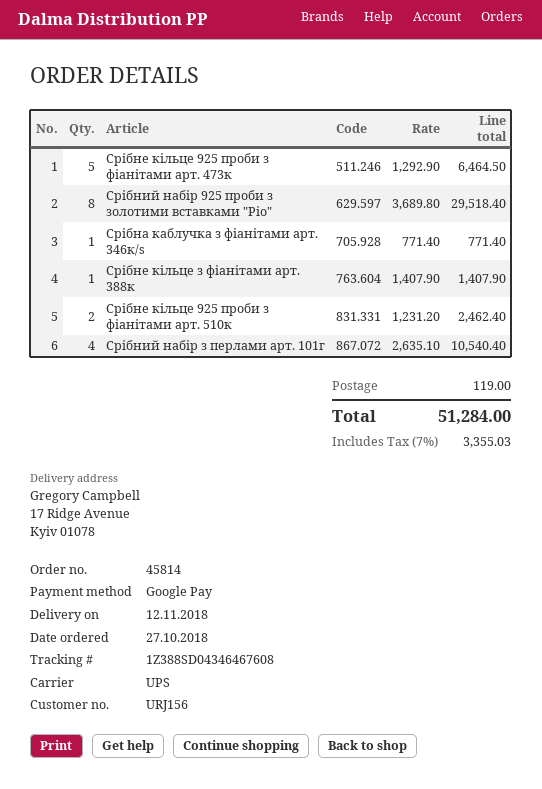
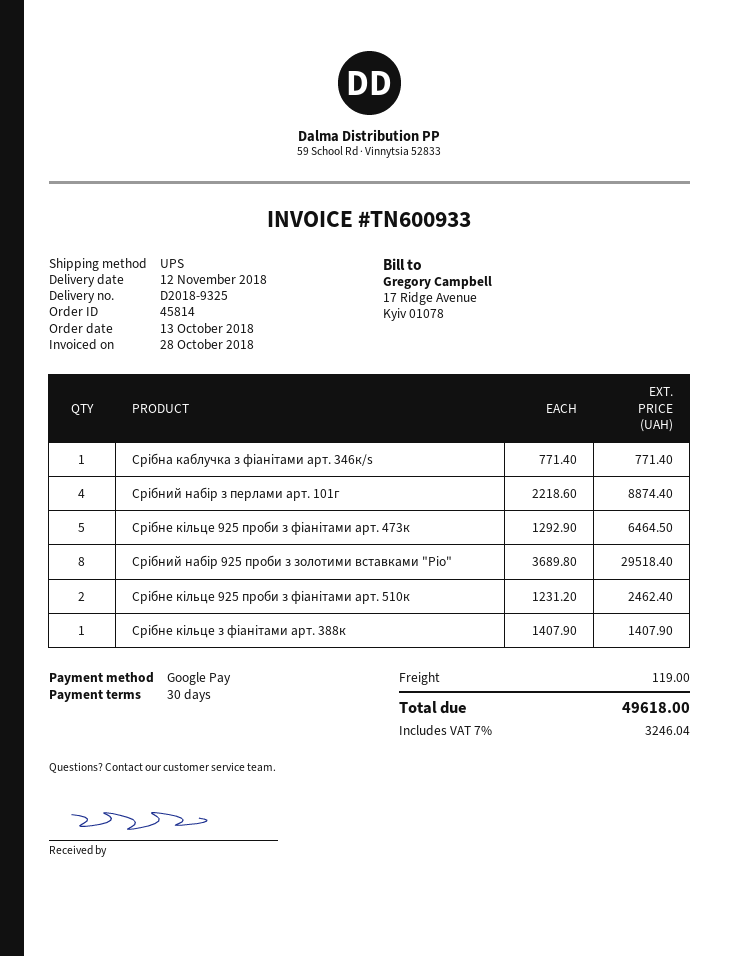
order date: 2018-10-27 -> 2018-10-13
Срібний набір з перлами арт. 101г: 4 x 2635.10 = 10540.40 -> 4 x 2218.60 = 8874.40
tax: 7% = 3355.03 -> 7% = 3246.04
total: 51284.00 -> 49618.00

